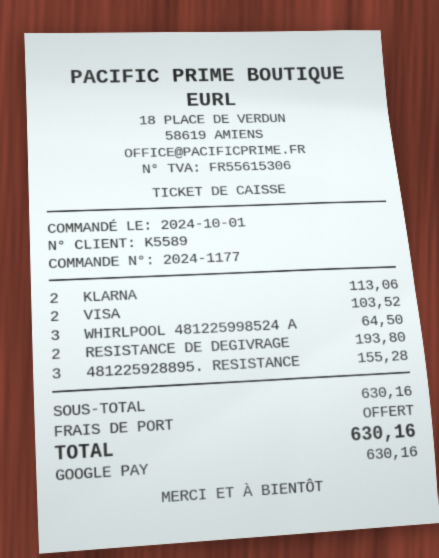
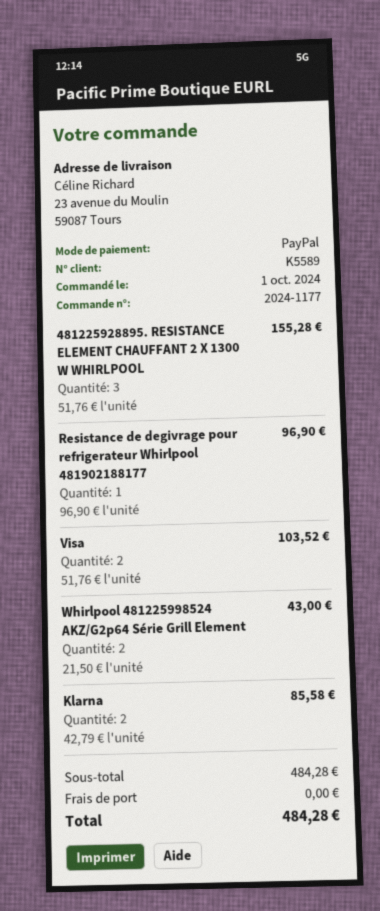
payment method: Google Pay -> PayPal
KLARNA: 2 for 113.06 -> 2 for 85.58
WHIRLPOOL 481225998524 A: 3 for 64.50 -> 2 for 43.00
RESISTANCE DE DEGIVRAGE: 2 for 193.80 -> 1 for 96.90
subtotal: 630.16 -> 484.28
total: 630.16 -> 484.28

